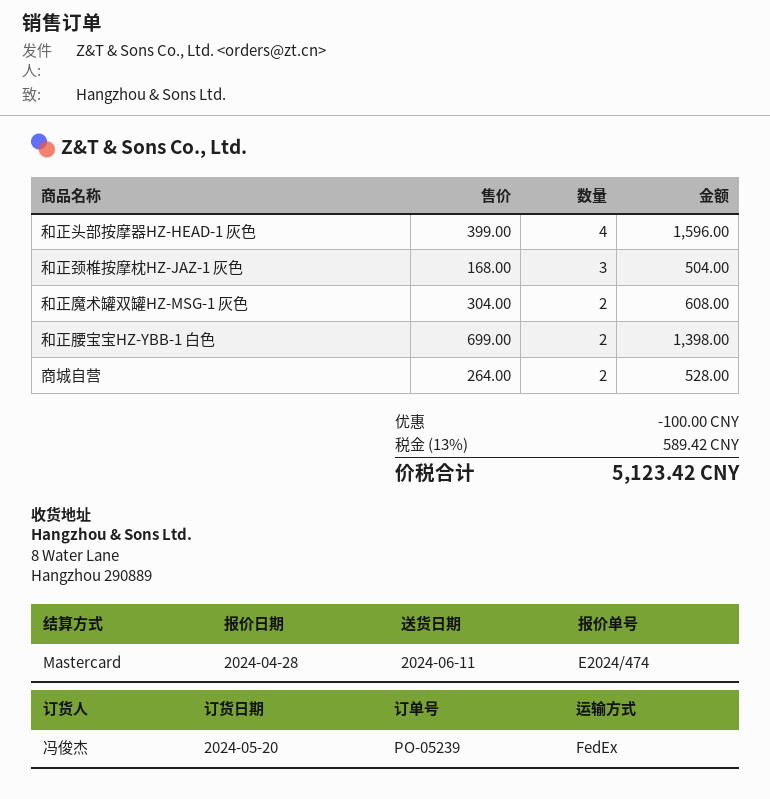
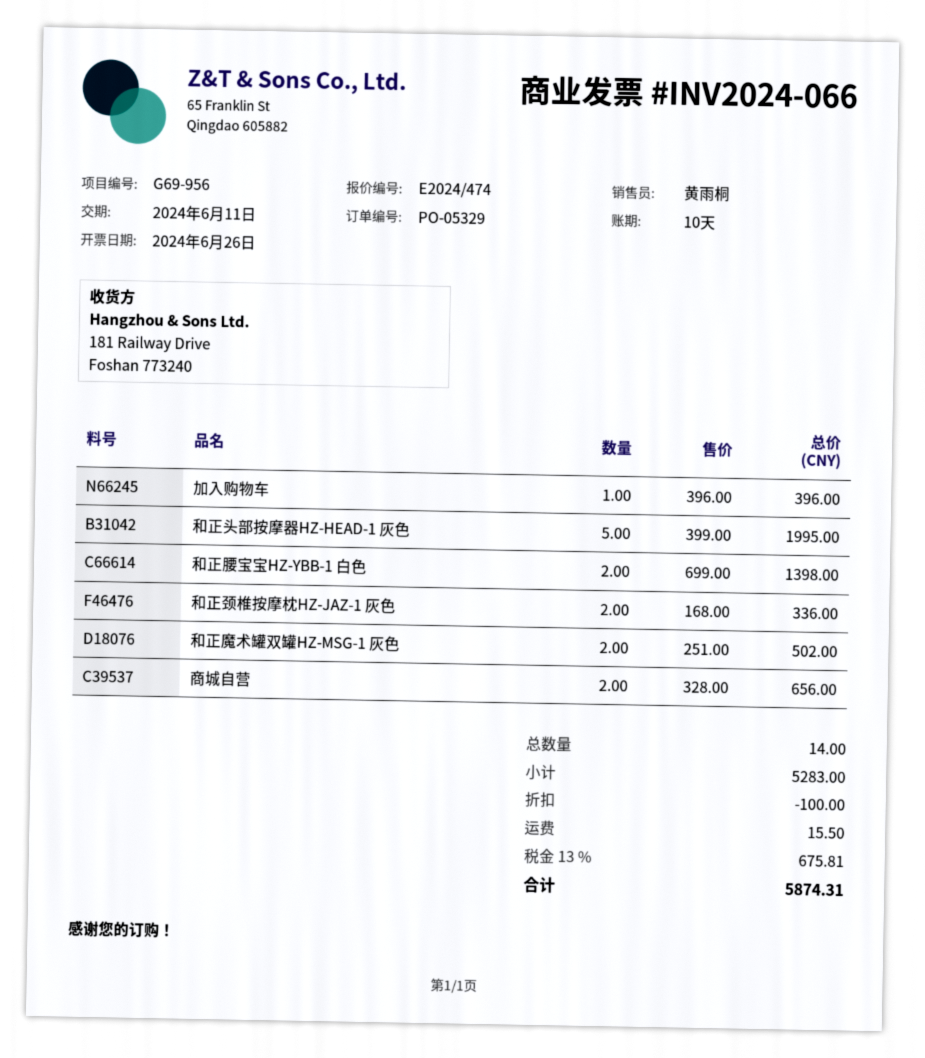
order number: PO-05239 -> PO-05329
ship to: 8 Water Lane, Hangzhou 290889 -> 181 Railway Drive, Foshan 773240
和正头部按摩器HZ-HEAD-1 灰色: 4 x 399.00 = 1596.00 -> 5 x 399.00 = 1995.00
和正颈椎按摩枕HZ-JAZ-1 灰色: 3 x 168.00 = 504.00 -> 2 x 168.00 = 336.00
和正魔术罐双罐HZ-MSG-1 灰色: 2 x 304.00 = 608.00 -> 2 x 251.00 = 502.00
商城自营: 2 x 264.00 = 528.00 -> 2 x 328.00 = 656.00
加入购物车: none -> 1 x 396.00 = 396.00
shipping: none -> 15.50
tax: 13% = 589.42 -> 13% = 675.81
total: 5123.42 -> 5874.31

